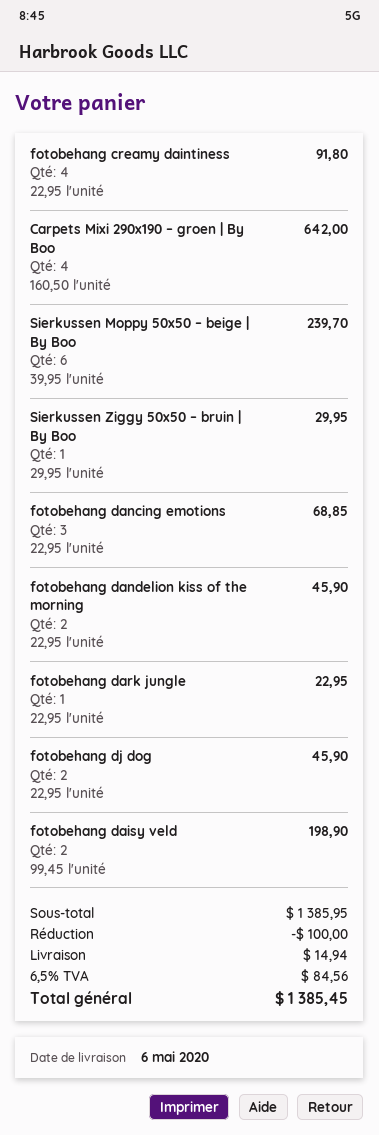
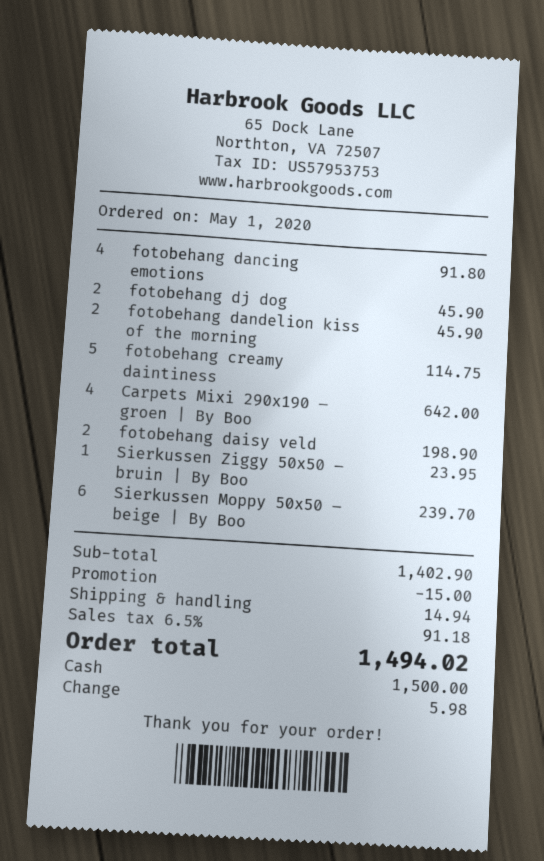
fotobehang creamy daintiness: 4 for 91.80 -> 5 for 114.75
Sierkussen Ziggy 50x50 – bruin | By Boo: 1 for 29.95 -> 1 for 23.95
fotobehang dancing emotions: 3 for 68.85 -> 4 for 91.80
fotobehang dark jungle: 1 for 22.95 -> none
subtotal: 1385.95 -> 1402.90
discount: 100.00 -> 15.00
tax: 6.5% = 84.56 -> 6.5% = 91.18
total: 1385.45 -> 1494.02

